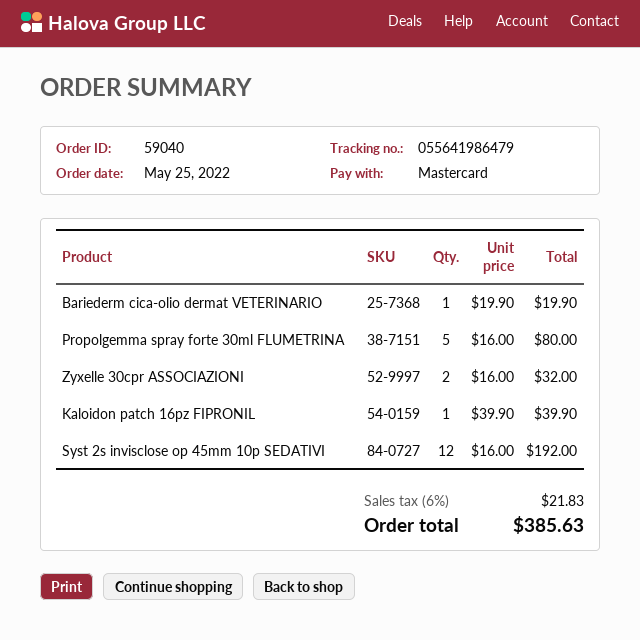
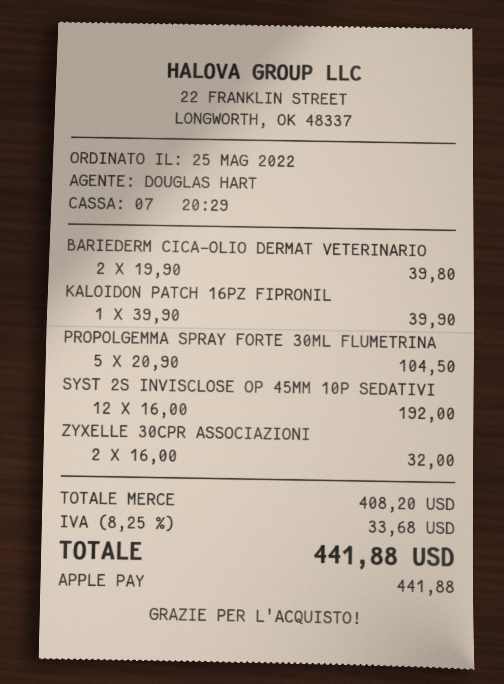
payment method: Mastercard -> Apple Pay
Bariederm cica-olio dermat VETERINARIO: 1 x 19.90 = 19.90 -> 2 x 19.90 = 39.80
Propolgemma spray forte 30ml FLUMETRINA: 5 x 16.00 = 80.00 -> 5 x 20.90 = 104.50
tax: 6% = 21.83 -> 8.25% = 33.68
total: 385.63 -> 441.88

